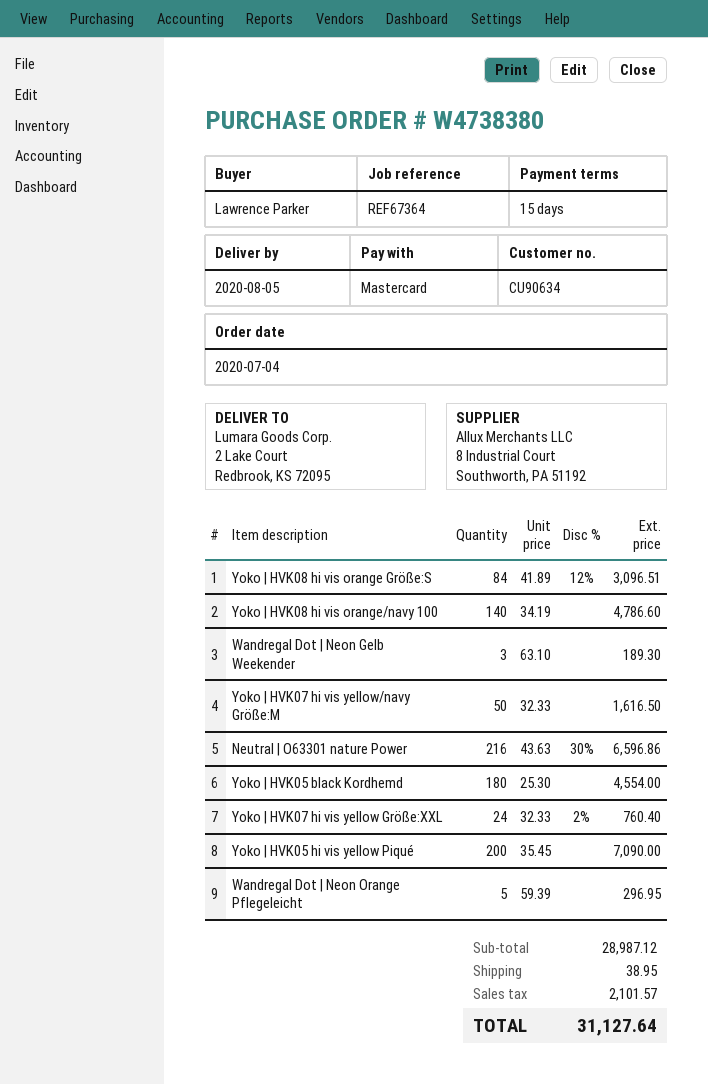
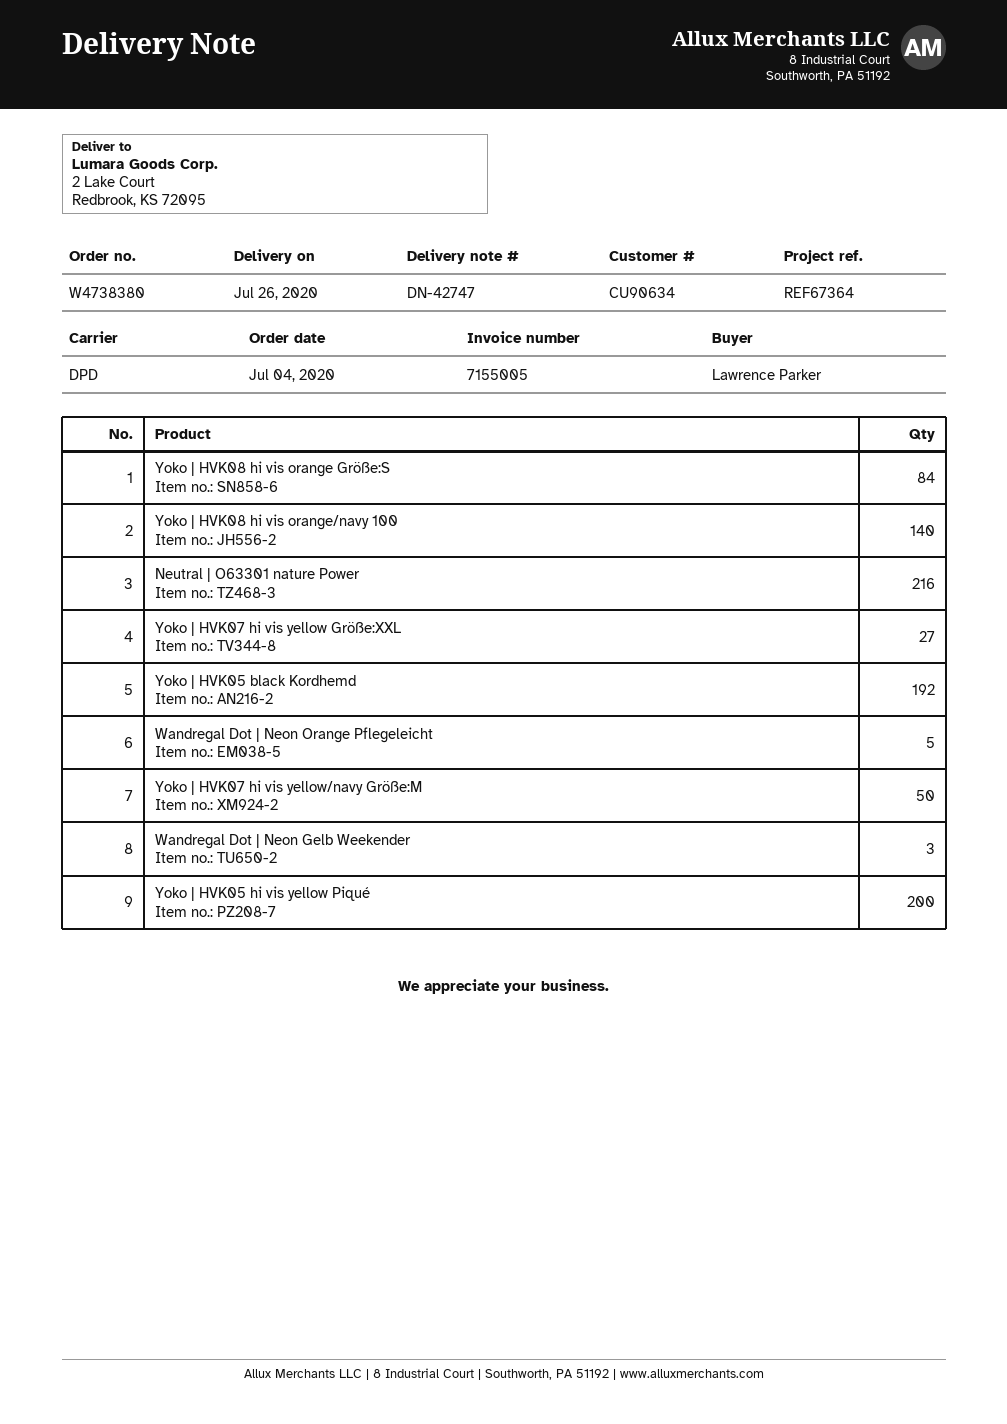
delivery date: 2020-08-05 -> 2020-07-26
Yoko | HVK05 black Kordhemd: 180 -> 192
Yoko | HVK07 hi vis yellow Größe:XXL: 24 -> 27

